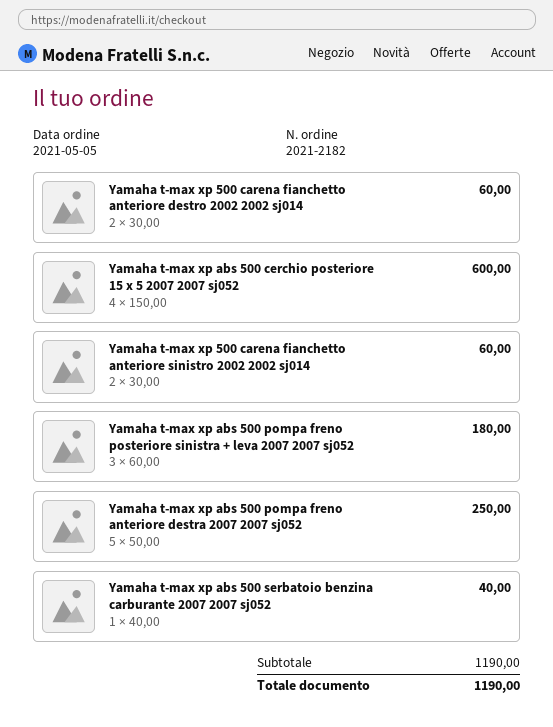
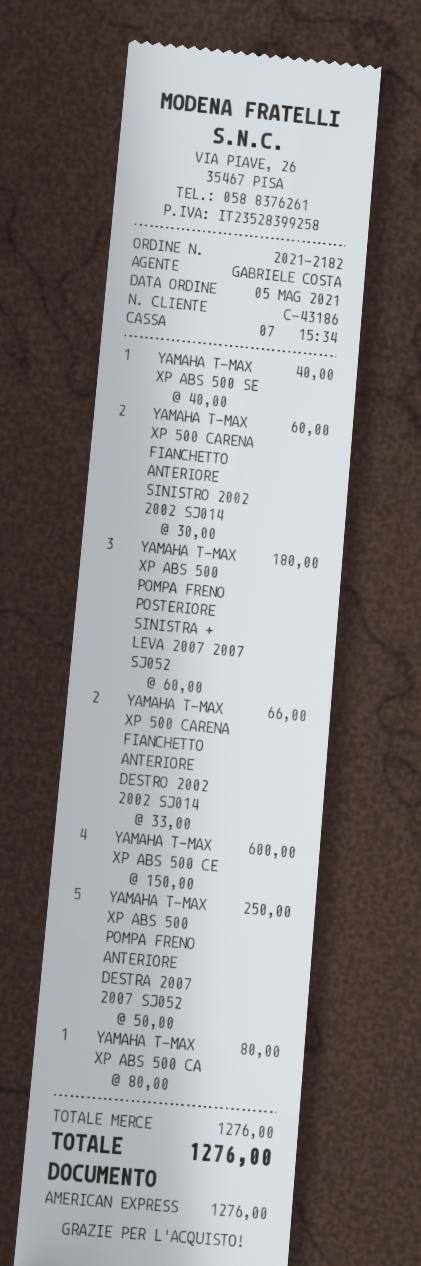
Yamaha t-max xp 500 carena fianchetto anteriore destro 2002 2002 sj014: 2 x 30.00 = 60.00 -> 2 x 33.00 = 66.00
YAMAHA T-MAX XP ABS 500 CA: none -> 1 x 80.00 = 80.00
subtotal: 1190.00 -> 1276.00
total: 1190.00 -> 1276.00

